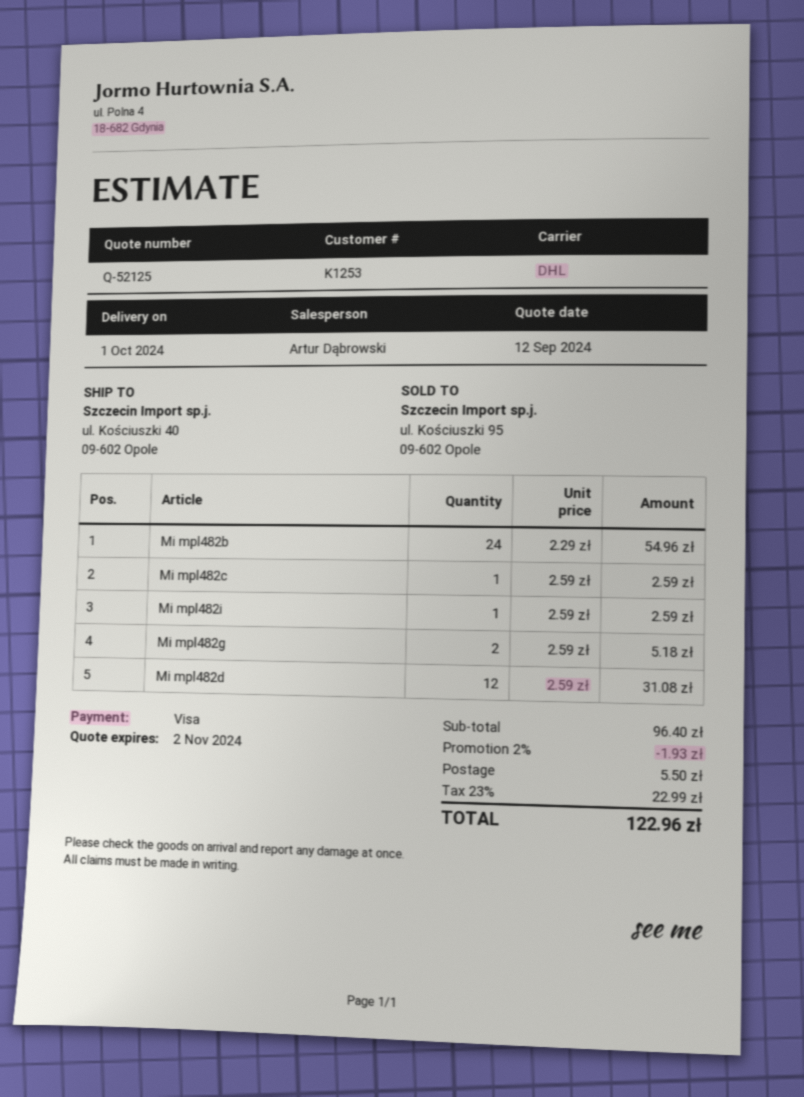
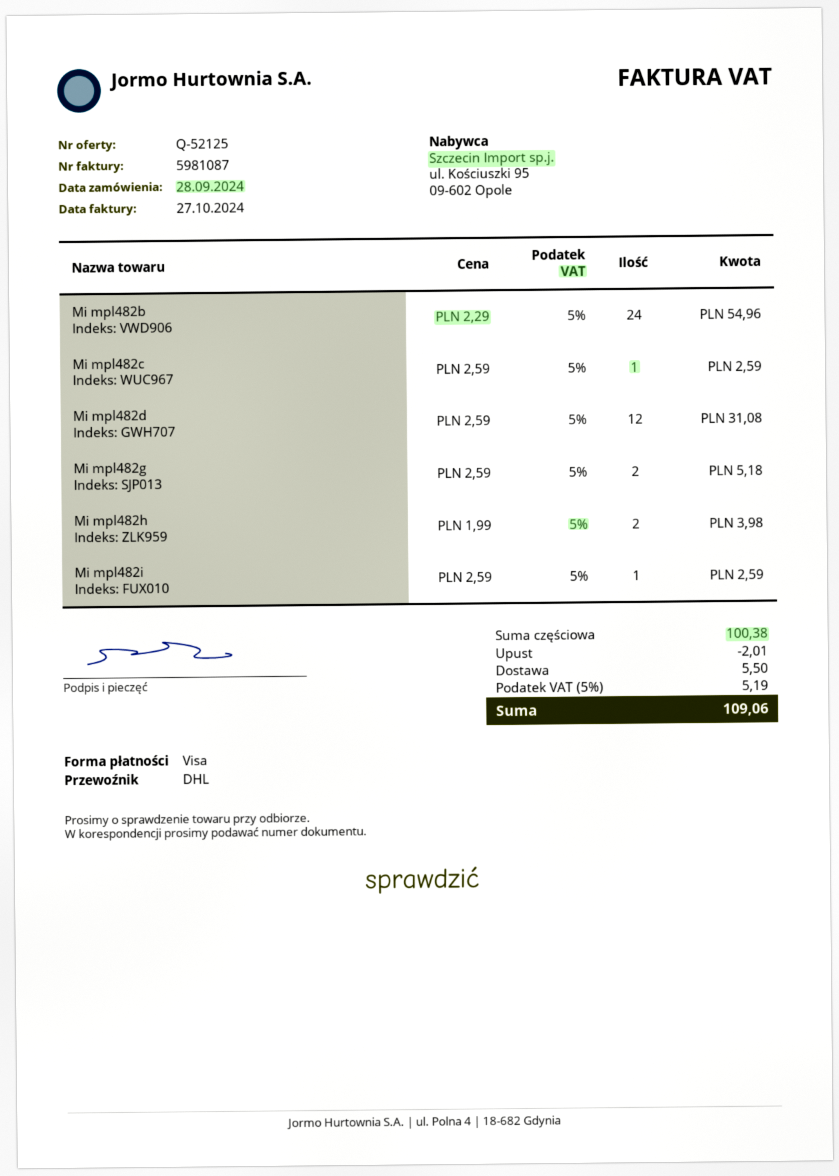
Mi mpl482h: none -> 2 x 1.99 = 3.98
subtotal: 96.40 -> 100.38
discount: 1.93 -> 2.01
tax: 23% = 22.99 -> 5% = 5.19
total: 122.96 -> 109.06

